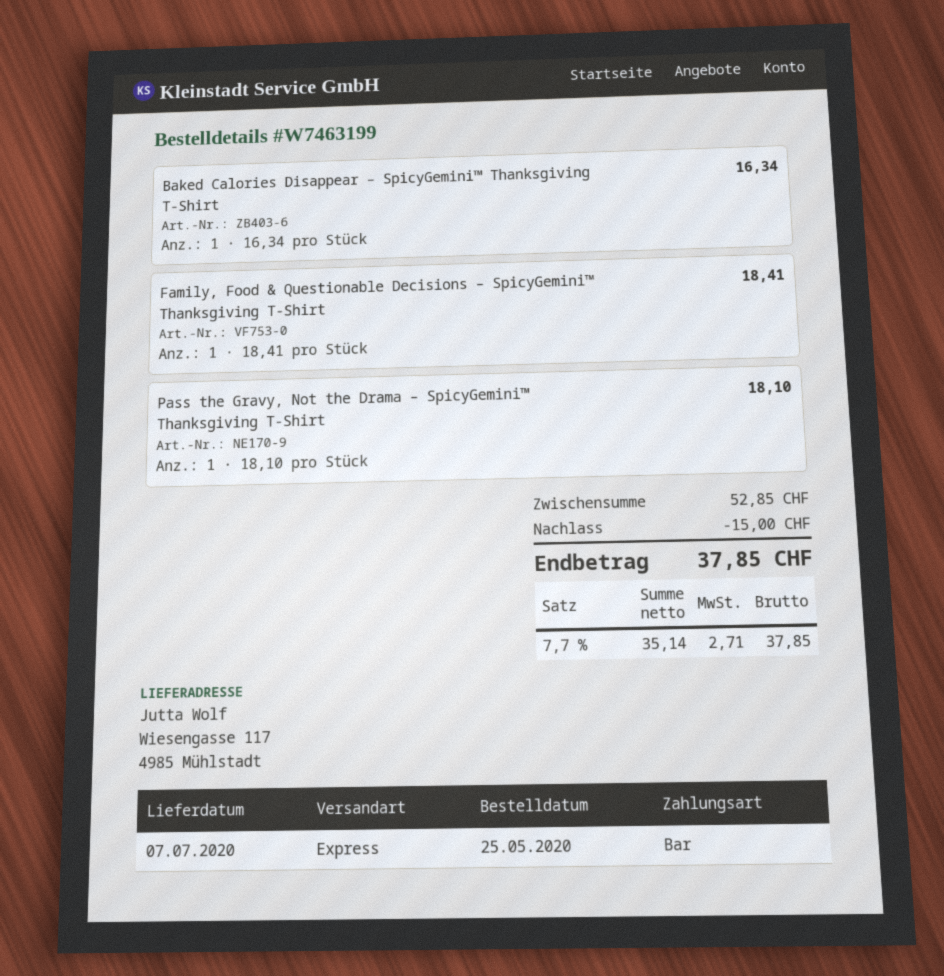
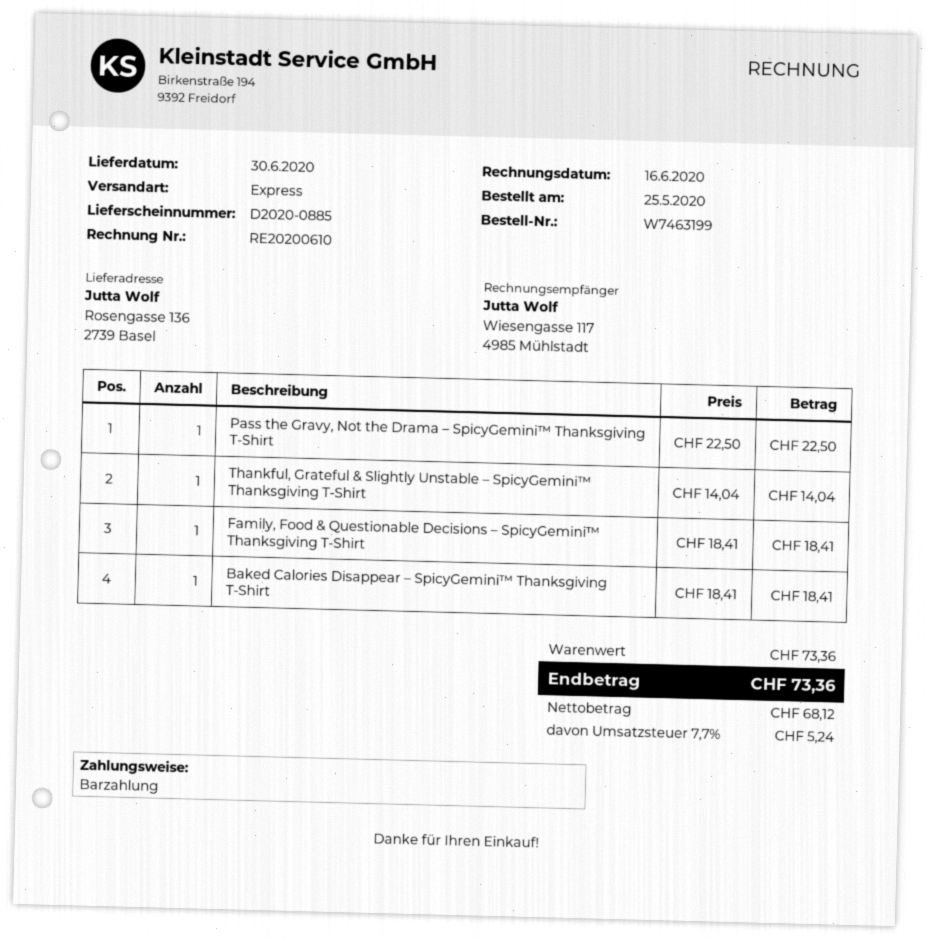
delivery date: 2020-07-07 -> 2020-06-30
ship to: Wiesengasse 117, 4985 Mühlstadt -> Rosengasse 136, 2739 Basel
Baked Calories Disappear – SpicyGemini™ Thanksgiving T-Shirt: 1 x 16.34 = 16.34 -> 1 x 18.41 = 18.41
Pass the Gravy, Not the Drama – SpicyGemini™ Thanksgiving T-Shirt: 1 x 18.10 = 18.10 -> 1 x 22.50 = 22.50
Thankful, Grateful & Slightly Unstable – SpicyGemini™ Thanksgiving T-Shirt: none -> 1 x 14.04 = 14.04
subtotal: 52.85 -> 73.36
discount: 15.00 -> none
net: 35.14 -> 68.12
tax: 7.7% = 2.71 -> 7.7% = 5.24
total: 37.85 -> 73.36

